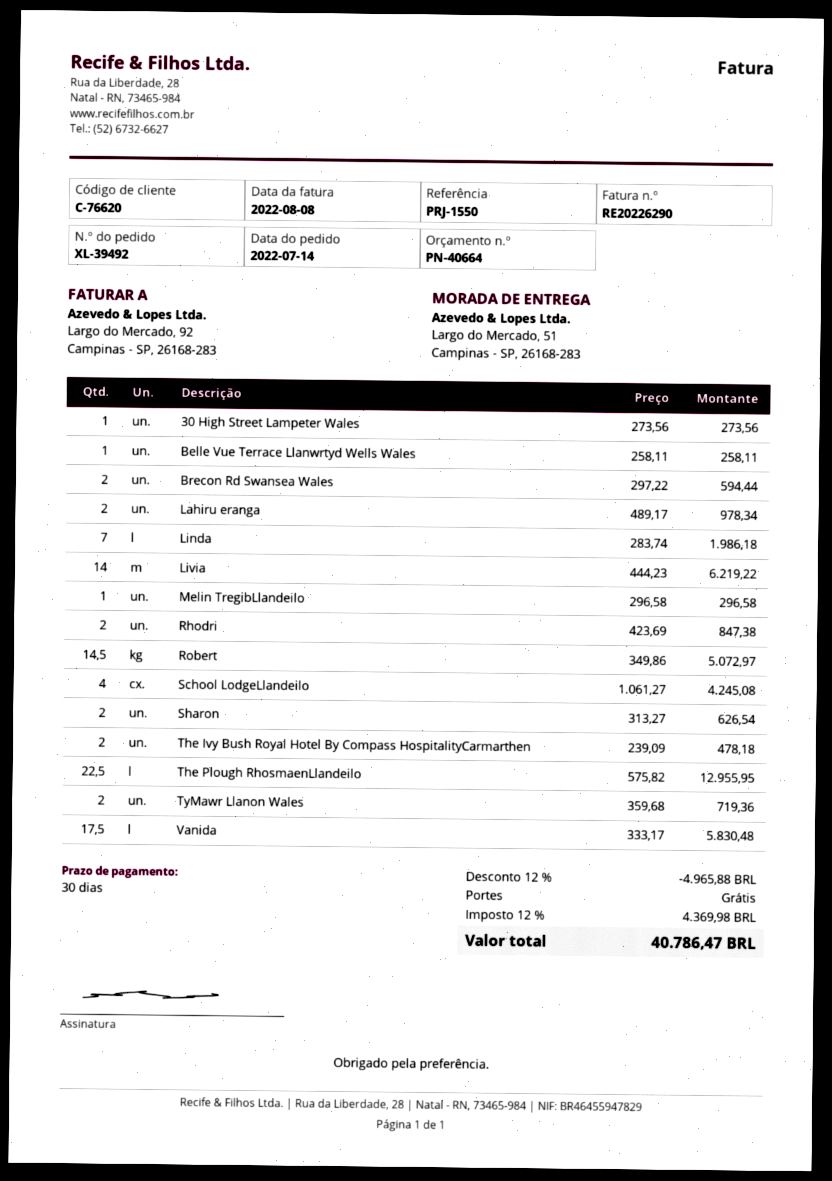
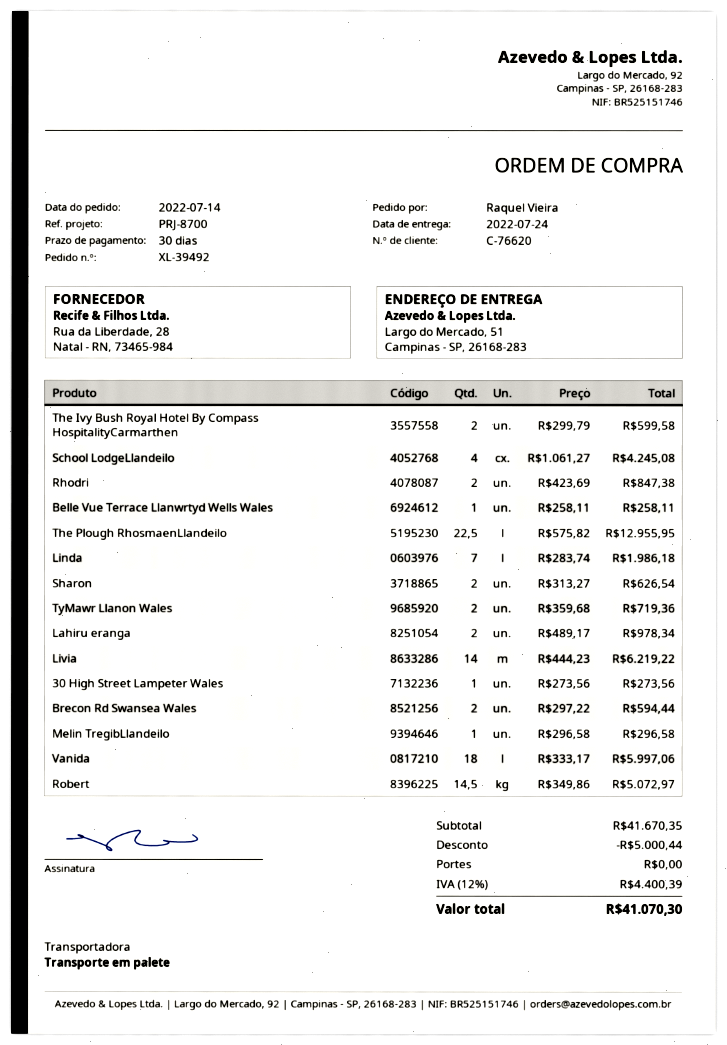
reference: PRJ-1550 -> PRJ-8700
The Ivy Bush Royal Hotel By Compass HospitalityCarmarthen: 2 x 239.09 = 478.18 -> 2 x 299.79 = 599.58
Vanida: 17.5 x 333.17 = 5830.48 -> 18 x 333.17 = 5997.06
discount: 4965.88 -> 5000.44
tax: 12% = 4369.98 -> 12% = 4400.39
total: 40786.47 -> 41070.30

